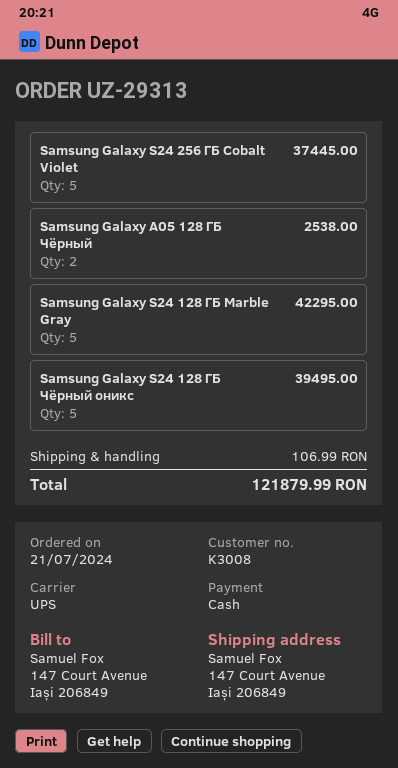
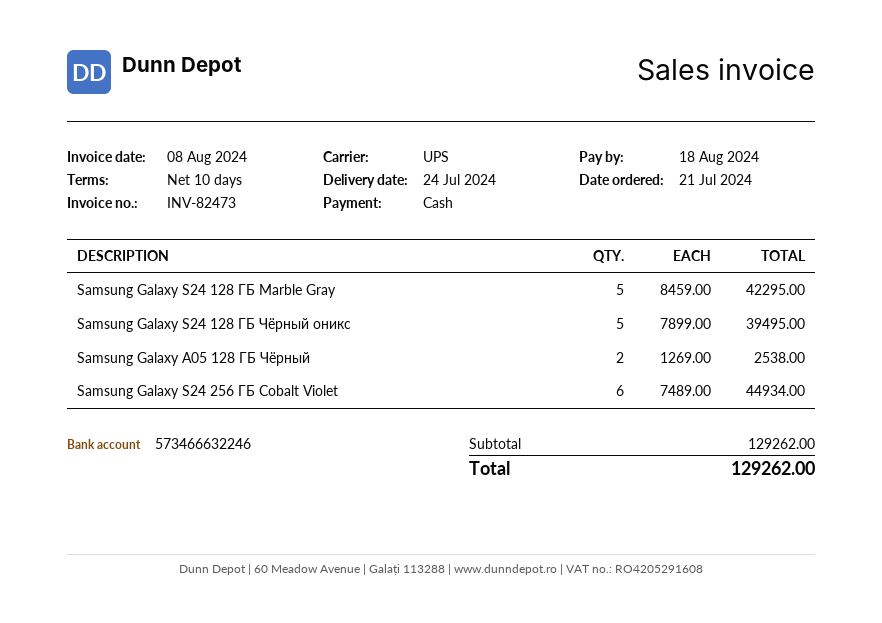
Samsung Galaxy S24 256 ГБ Cobalt Violet: 5 for 37445.00 -> 6 for 44934.00
shipping: 106.99 -> none
total: 121879.99 -> 129262.00

